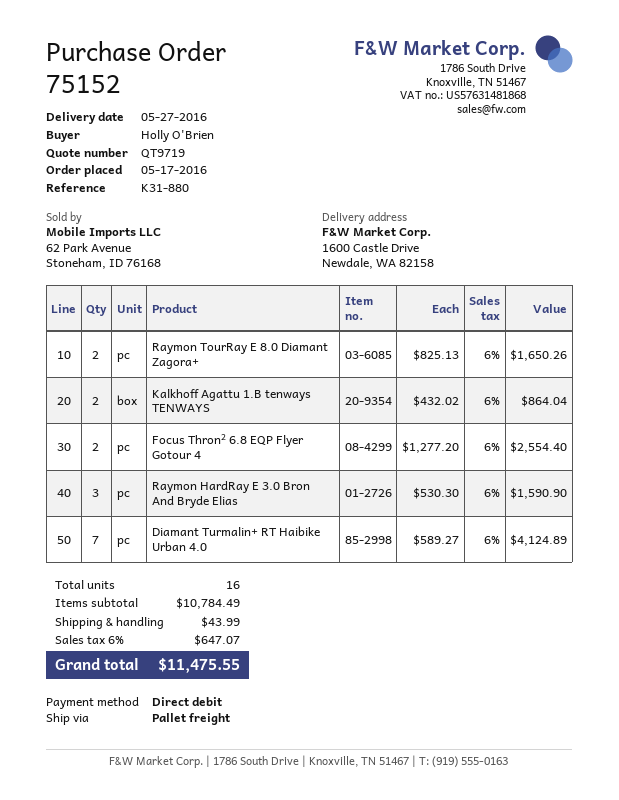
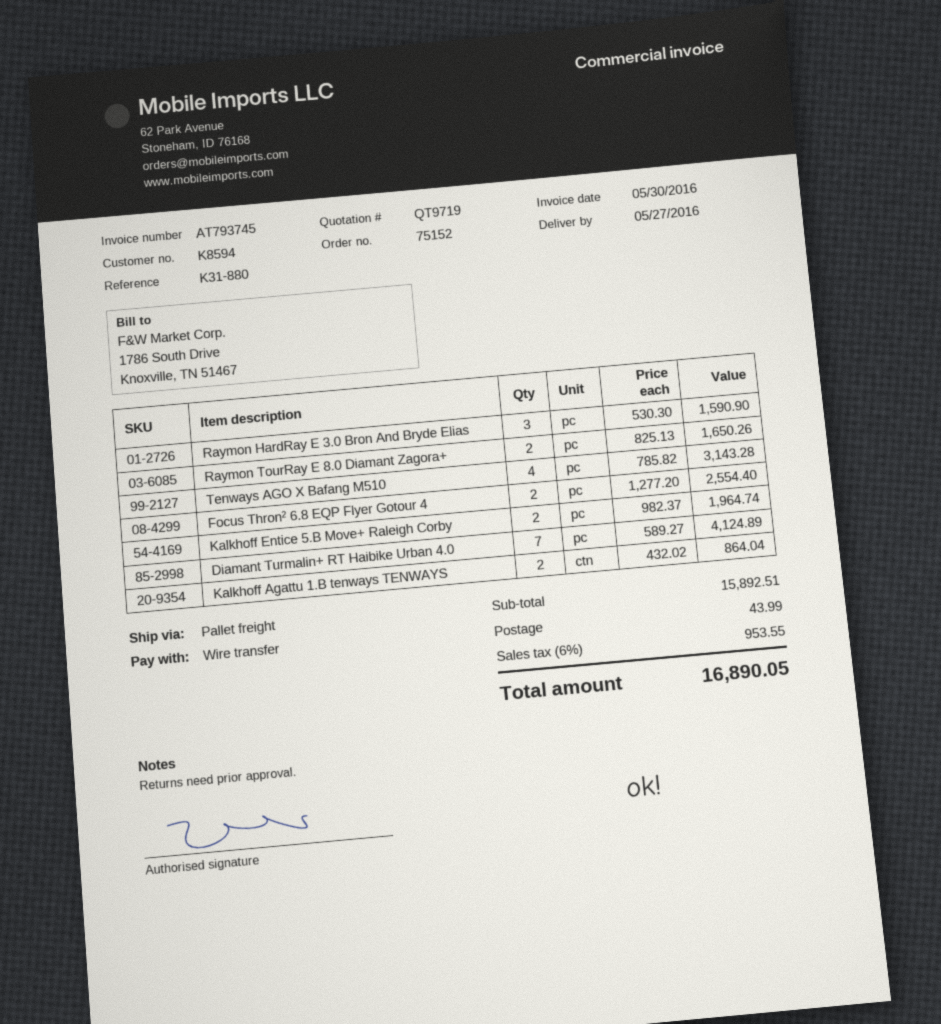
payment method: direct debit -> bank transfer
Tenways AGO X Bafang M510: none -> 4 x 785.82 = 3143.28
Kalkhoff Entice 5.B Move+ Raleigh Corby: none -> 2 x 982.37 = 1964.74
subtotal: 10784.49 -> 15892.51
tax: 6% = 647.07 -> 6% = 953.55
total: 11475.55 -> 16890.05

